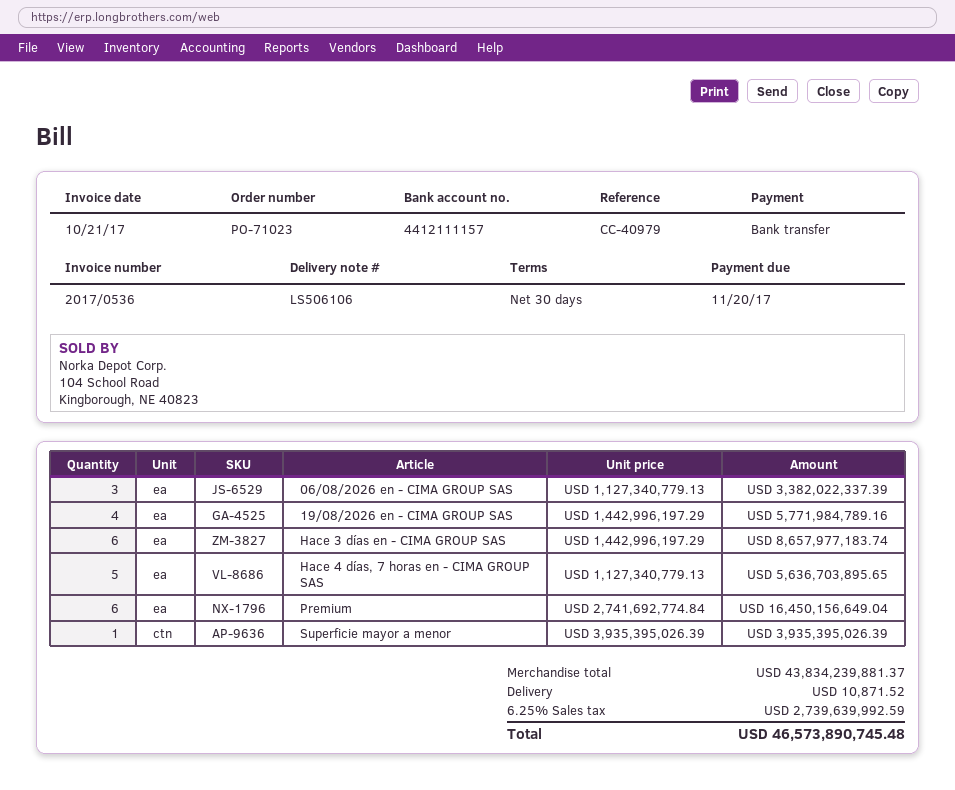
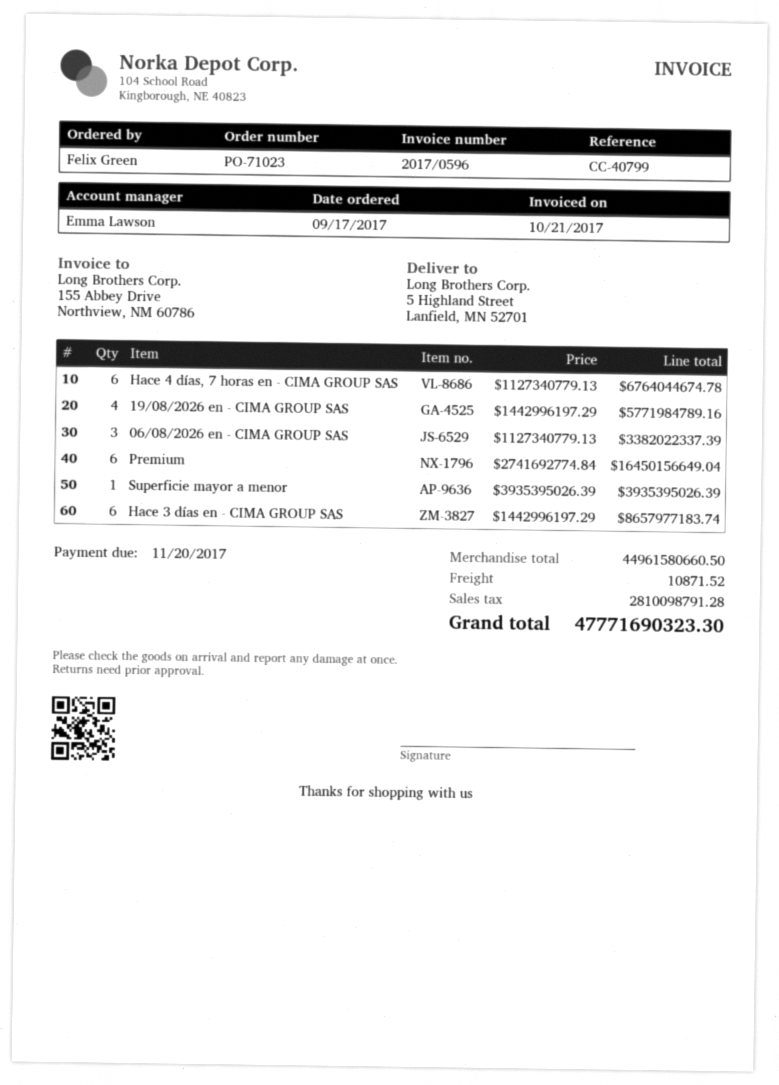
invoice number: 2017/0536 -> 2017/0596
reference: CC-40979 -> CC-40799
Hace 4 días, 7 horas en - CIMA GROUP SAS: 5 x 1127340779.13 = 5636703895.65 -> 6 x 1127340779.13 = 6764044674.78
subtotal: 43834239881.37 -> 44961580660.50
tax: 2739639992.59 -> 2810098791.28
total: 46573890745.48 -> 47771690323.30

